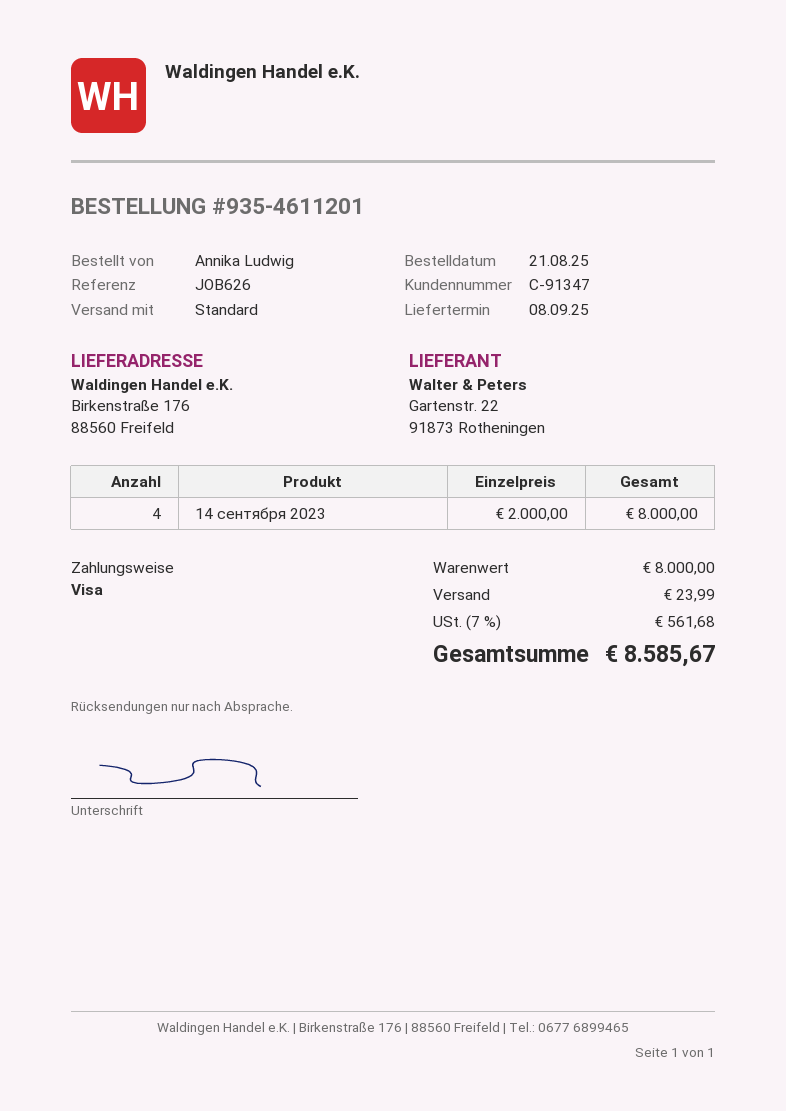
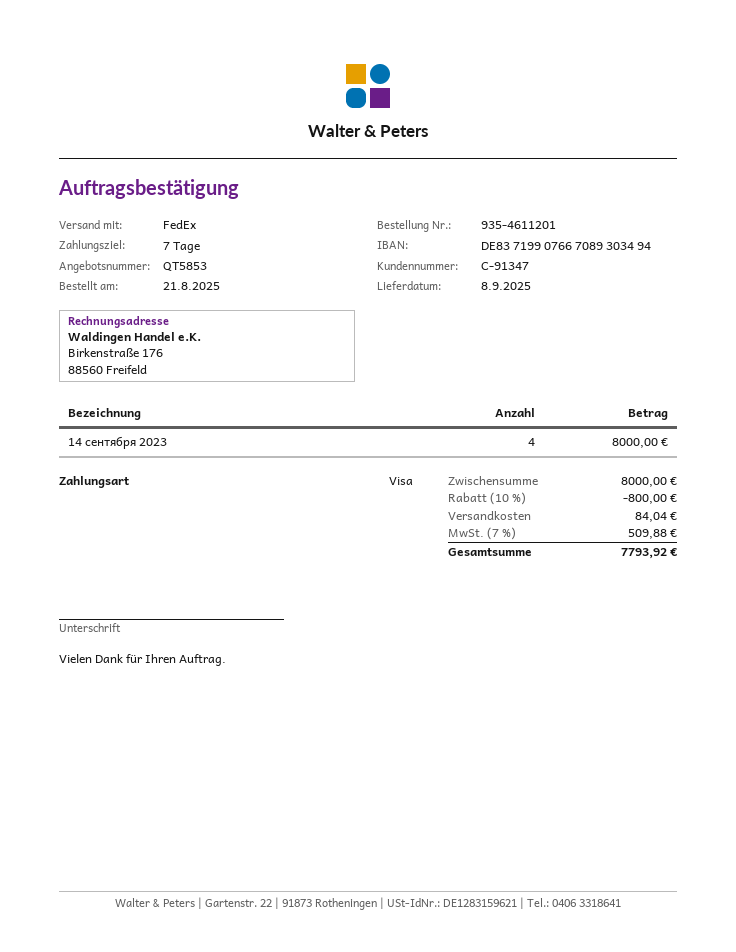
shipping method: standard -> FedEx
discount: none -> 10% = 800.00
shipping: 23.99 -> 84.04
tax: 7% = 561.68 -> 7% = 509.88
total: 8585.67 -> 7793.92

